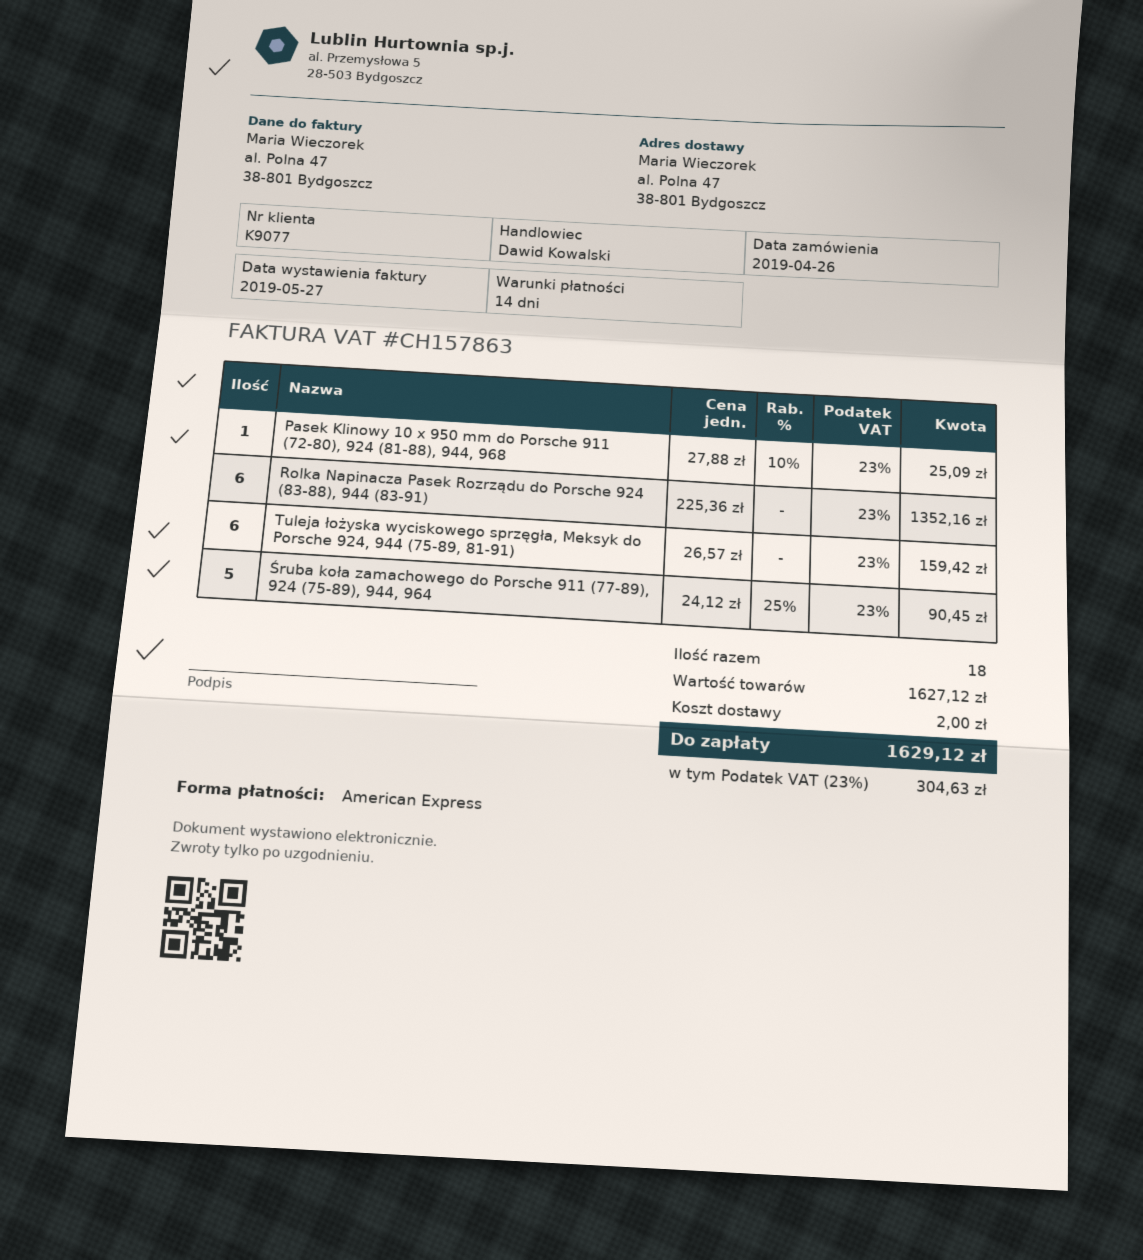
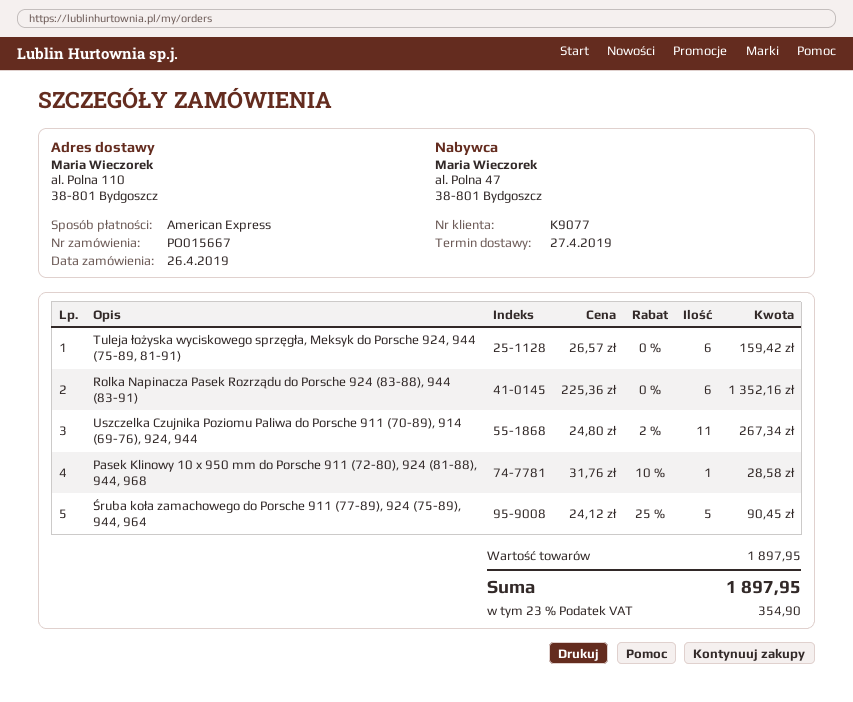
ship to: al. Polna 47, 38-801 Bydgoszcz -> al. Polna 110, 38-801 Bydgoszcz
Pasek Klinowy 10 x 950 mm do Porsche 911 (72-80), 924 (81-88), 944, 968: 1 x 27.88 - 10% = 25.09 -> 1 x 31.76 - 10% = 28.58
Uszczelka Czujnika Poziomu Paliwa do Porsche 911 (70-89), 914 (69-76), 924, 944: none -> 11 x 24.80 - 2% = 267.34
subtotal: 1627.12 -> 1897.95
shipping: 2.00 -> none
tax: 23% = 304.63 -> 23% = 354.90
total: 1629.12 -> 1897.95

